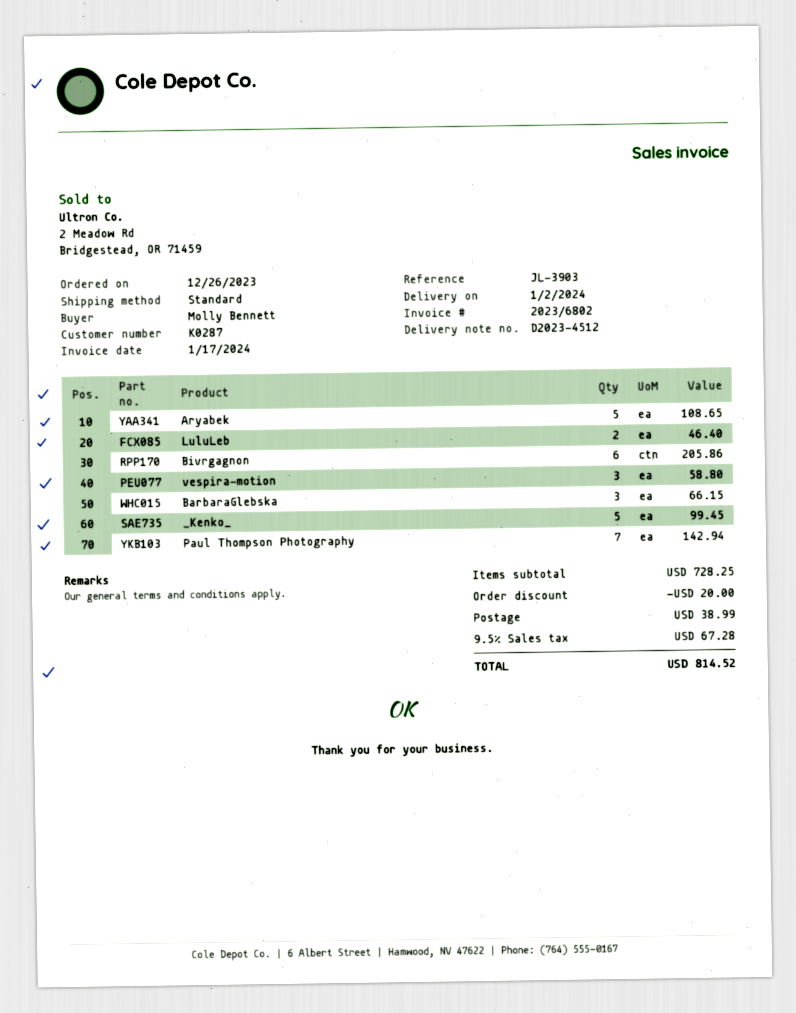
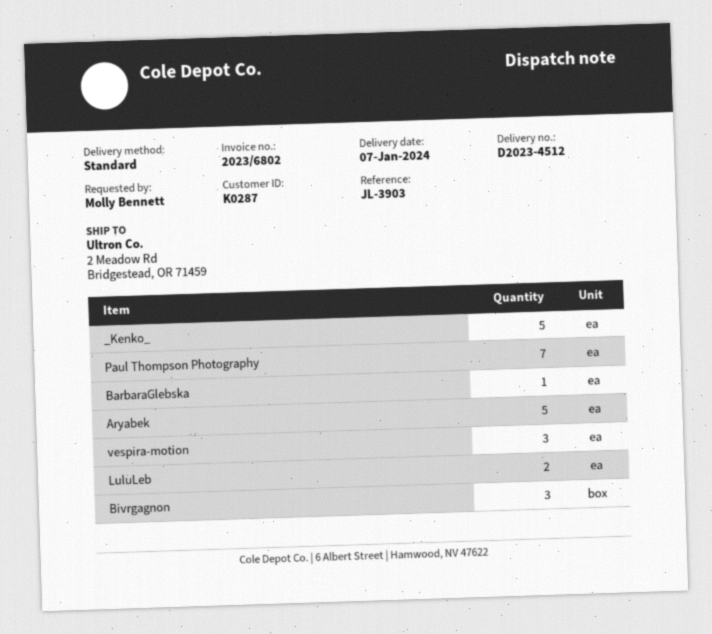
delivery date: 2024-01-02 -> 2024-01-07
Bivrgagnon: 6 -> 3
BarbaraGlebska: 3 -> 1

